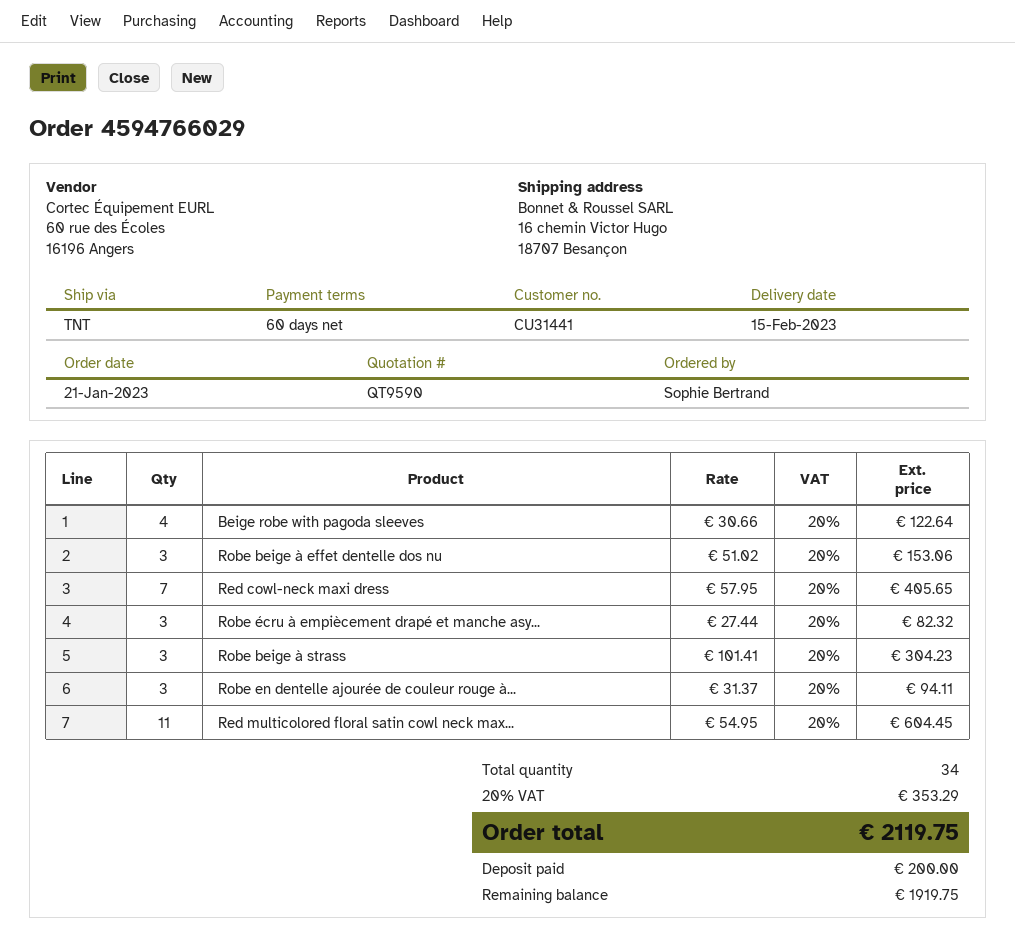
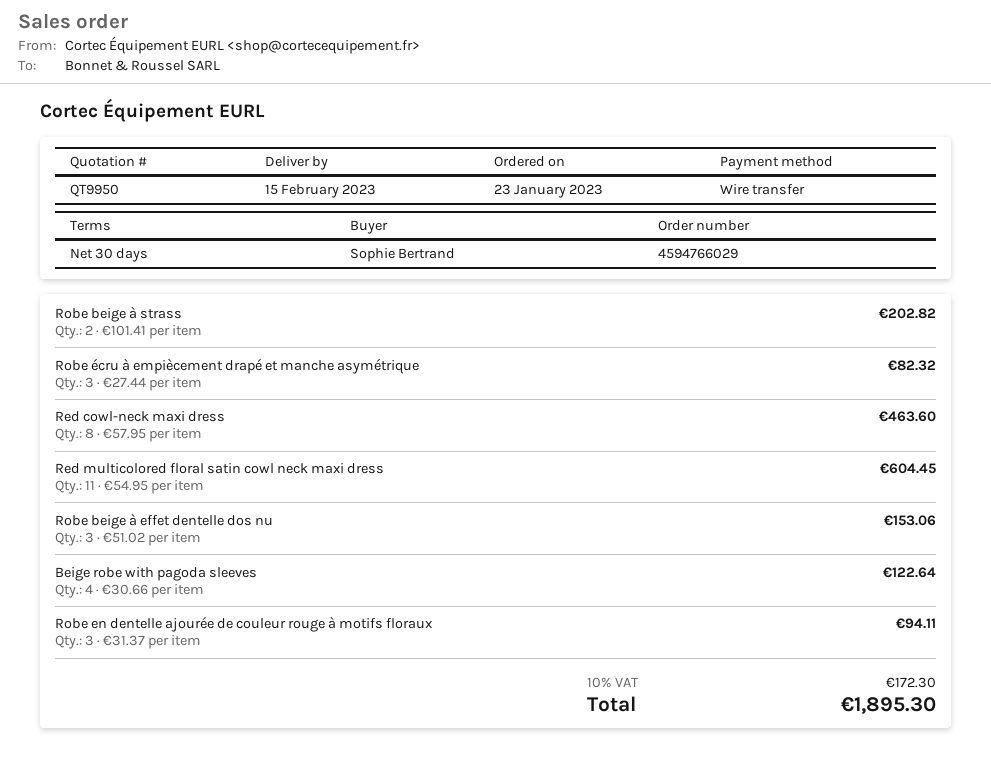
quote number: QT9590 -> QT9950
order date: 2023-01-21 -> 2023-01-23
payment terms: 60 days -> 30 days
Red cowl-neck maxi dress: 7 x 57.95 = 405.65 -> 8 x 57.95 = 463.60
Robe beige à strass: 3 x 101.41 = 304.23 -> 2 x 101.41 = 202.82
tax: 20% = 353.29 -> 10% = 172.30
total: 2119.75 -> 1895.30

